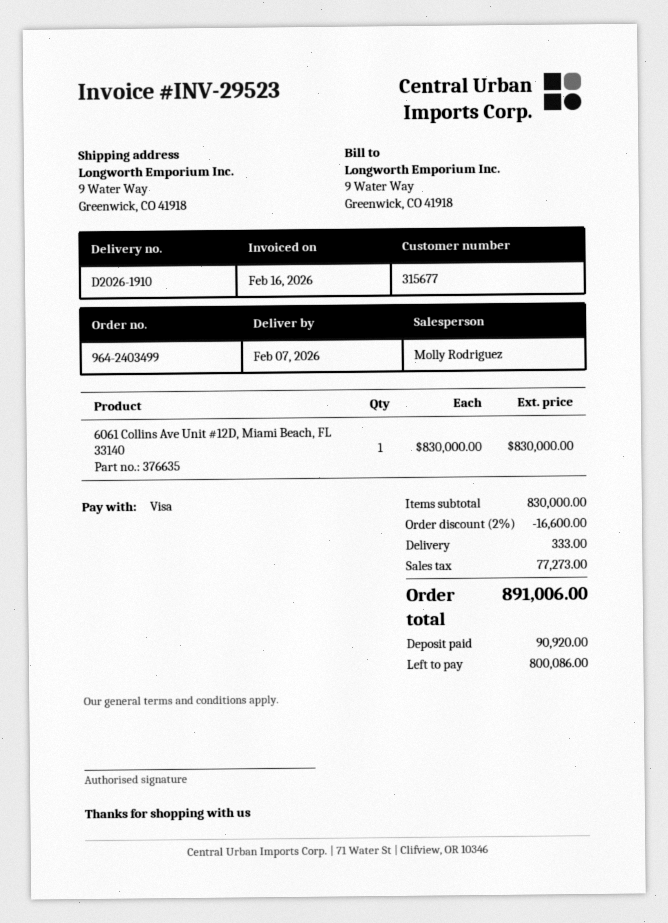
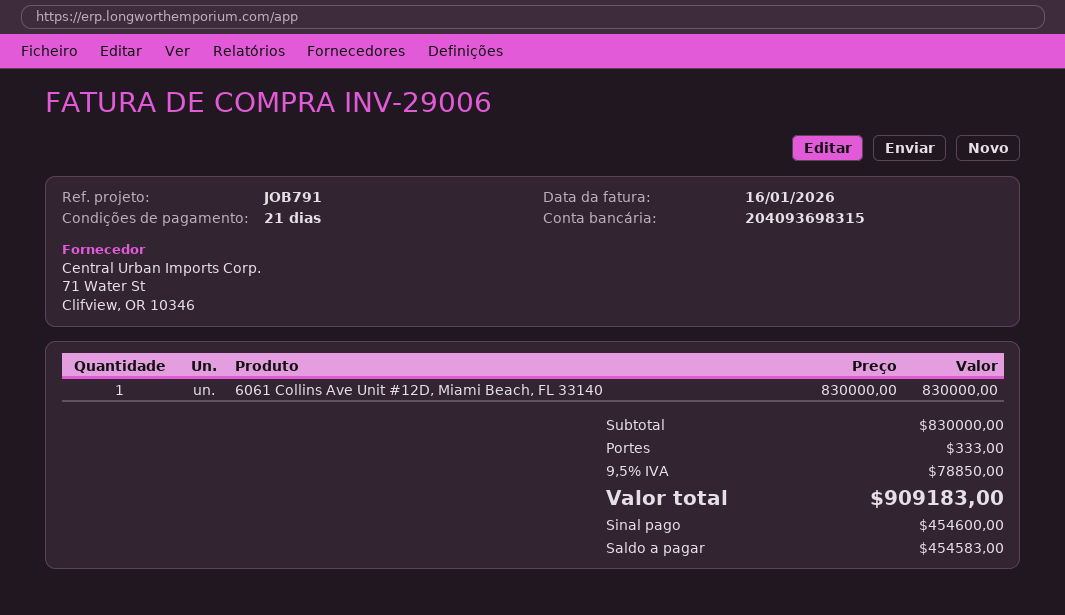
invoice number: INV-29523 -> INV-29006
invoice date: 2026-02-16 -> 2026-01-16
discount: 2% = 16600.00 -> none
tax: 77273.00 -> 78850.00
total: 891006.00 -> 909183.00
deposit: 90920.00 -> 454600.00
balance: 800086.00 -> 454583.00

